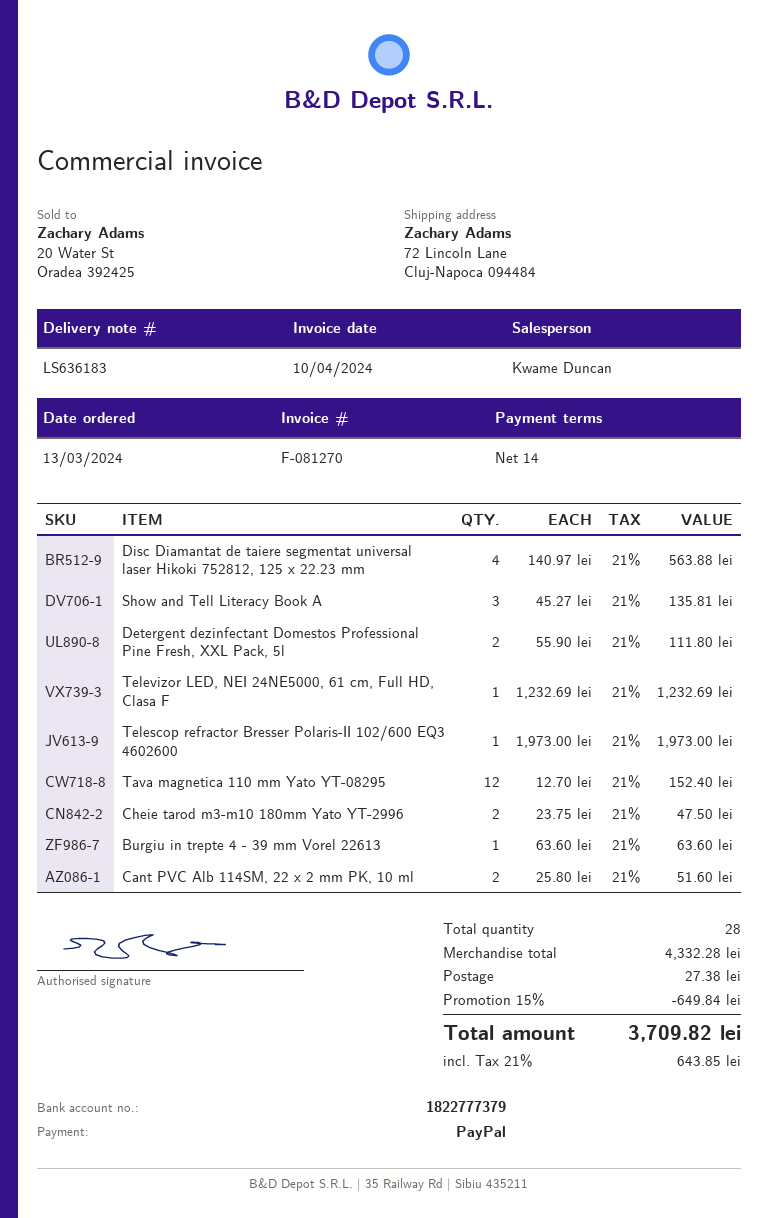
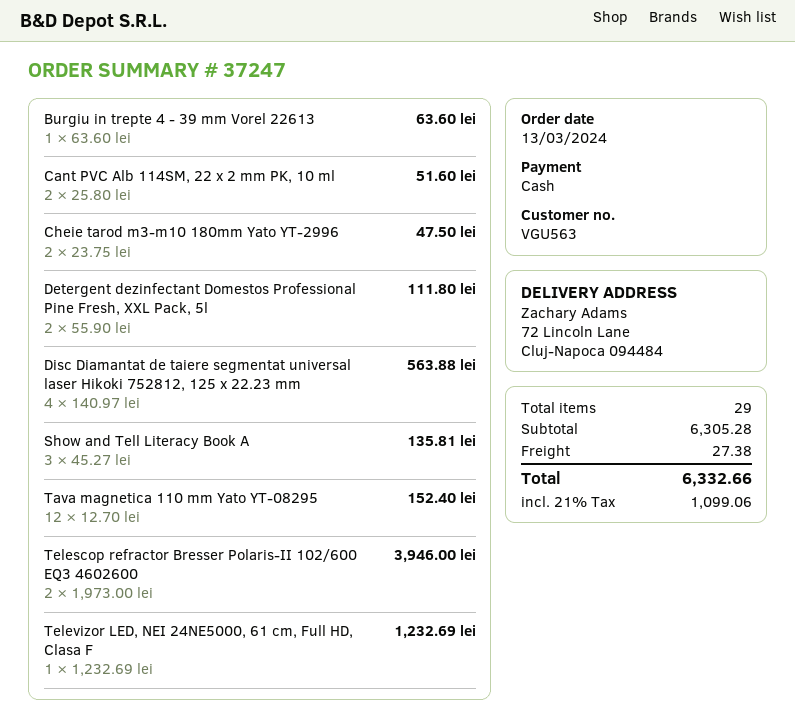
payment method: PayPal -> cash
Telescop refractor Bresser Polaris-II 102/600 EQ3 4602600: 1 x 1973.00 = 1973.00 -> 2 x 1973.00 = 3946.00
total quantity: 28 -> 29
subtotal: 4332.28 -> 6305.28
discount: 15% = 649.84 -> none
tax: 21% = 643.85 -> 21% = 1099.06
total: 3709.82 -> 6332.66

